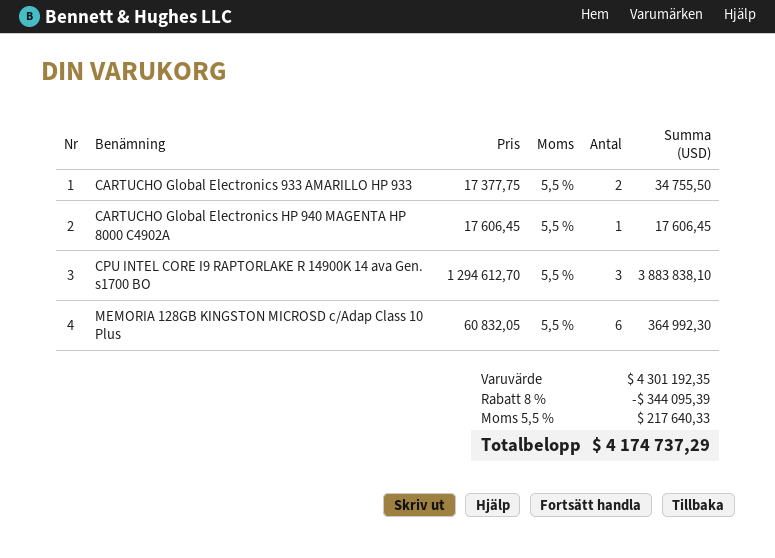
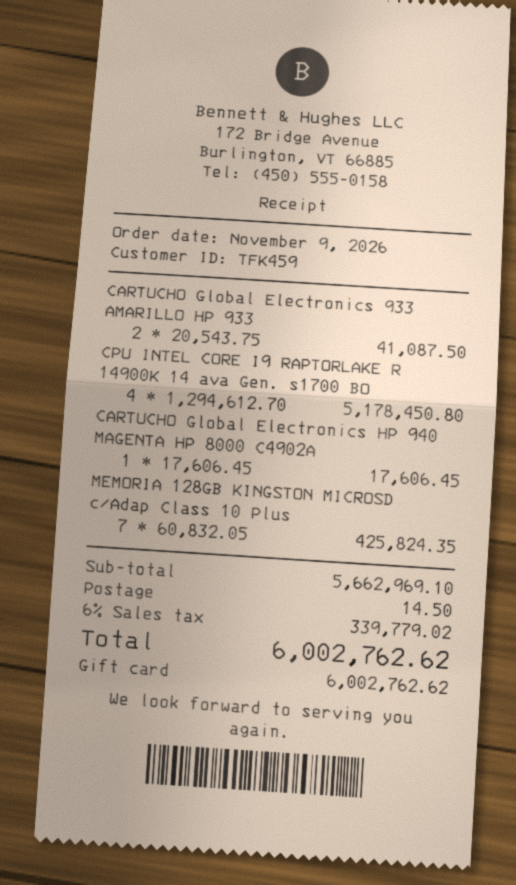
CARTUCHO Global Electronics 933 AMARILLO HP 933: 2 x 17377.75 = 34755.50 -> 2 x 20543.75 = 41087.50
CPU INTEL CORE I9 RAPTORLAKE R 14900K 14 ava Gen. s1700 BO: 3 x 1294612.70 = 3883838.10 -> 4 x 1294612.70 = 5178450.80
MEMORIA 128GB KINGSTON MICROSD c/Adap Class 10 Plus: 6 x 60832.05 = 364992.30 -> 7 x 60832.05 = 425824.35
subtotal: 4301192.35 -> 5662969.10
discount: 8% = 344095.39 -> none
shipping: none -> 14.50
tax: 5.5% = 217640.33 -> 6% = 339779.02
total: 4174737.29 -> 6002762.62

